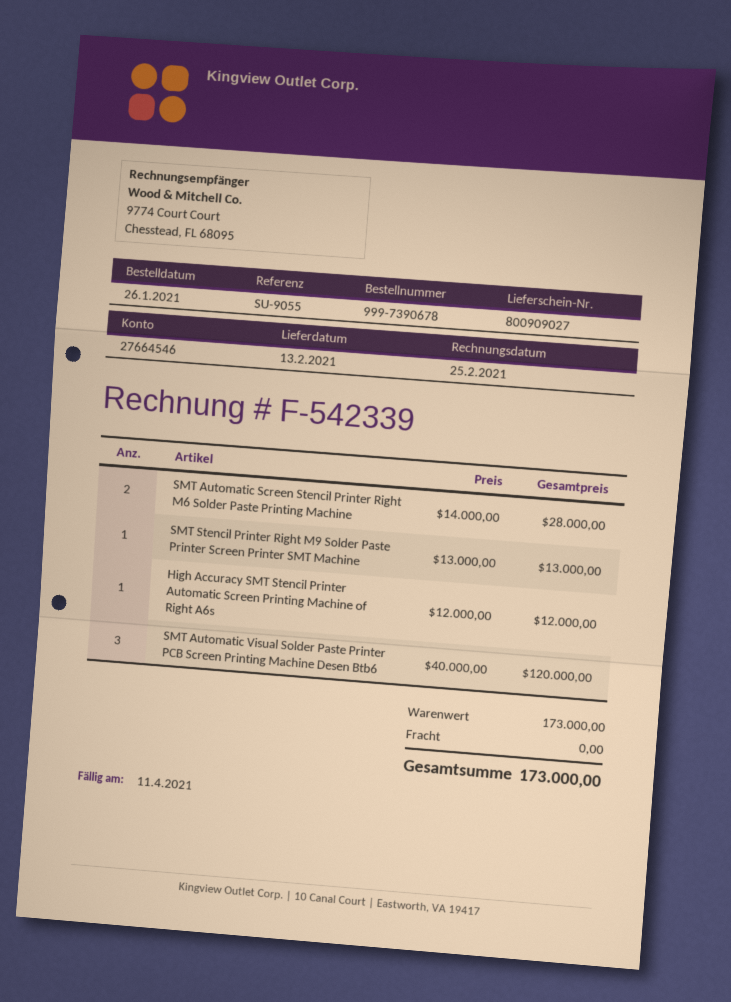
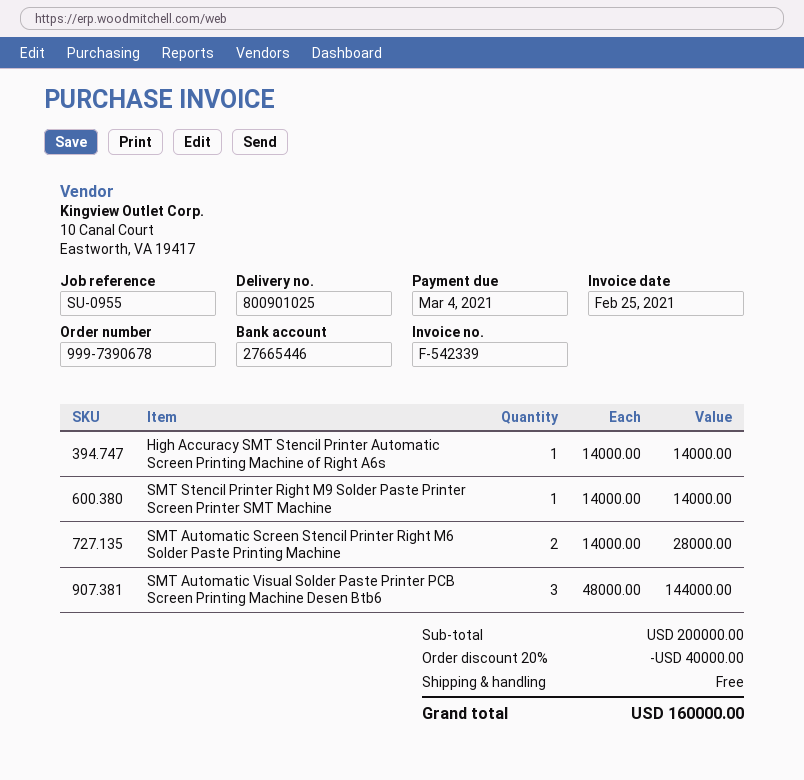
delivery note number: 800909027 -> 800901025
due date: 2021-04-11 -> 2021-03-04
reference: SU-9055 -> SU-0955
bank account: 27664546 -> 27665446
SMT Stencil Printer Right M9 Solder Paste Printer Screen Printer SMT Machine: 1 x 13000.00 = 13000.00 -> 1 x 14000.00 = 14000.00
High Accuracy SMT Stencil Printer Automatic Screen Printing Machine of Right A6s: 1 x 12000.00 = 12000.00 -> 1 x 14000.00 = 14000.00
SMT Automatic Visual Solder Paste Printer PCB Screen Printing Machine Desen Btb6: 3 x 40000.00 = 120000.00 -> 3 x 48000.00 = 144000.00
subtotal: 173000.00 -> 200000.00
discount: none -> 20% = 40000.00
total: 173000.00 -> 160000.00

